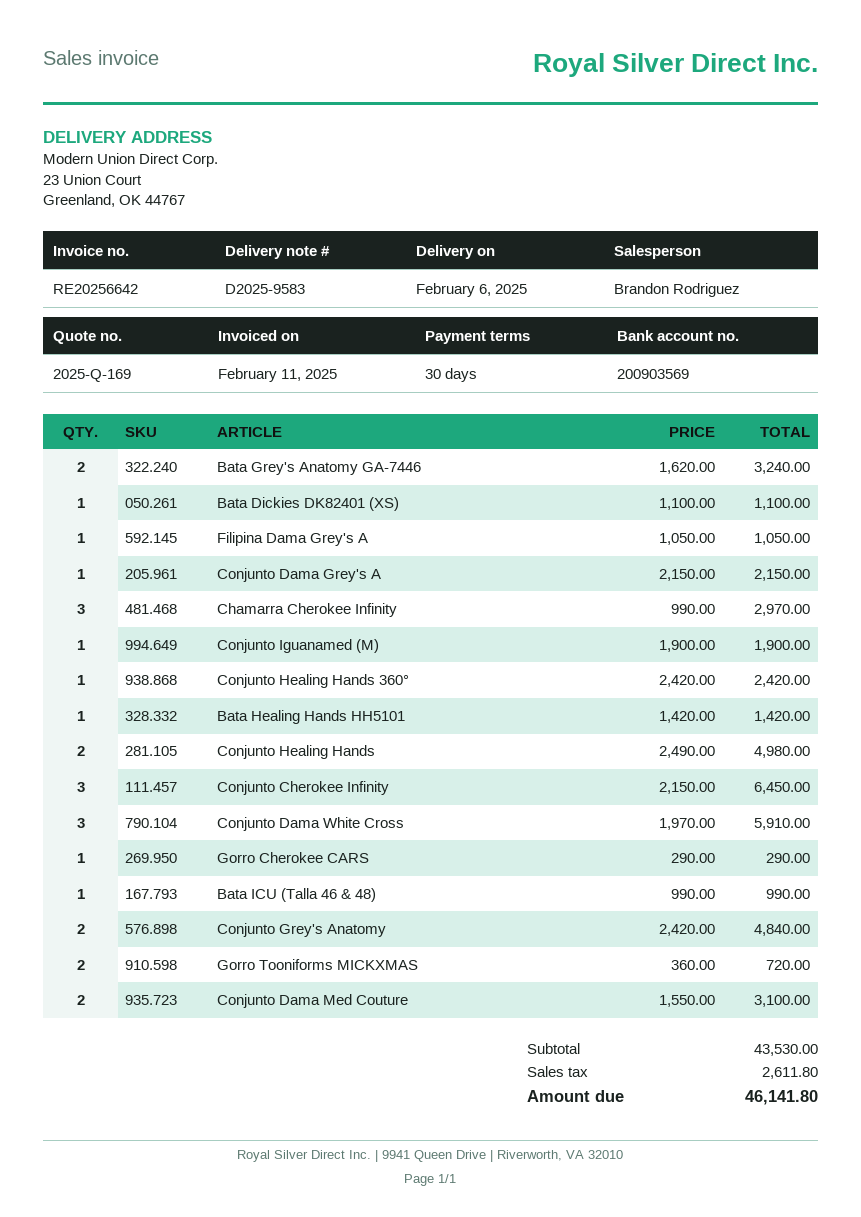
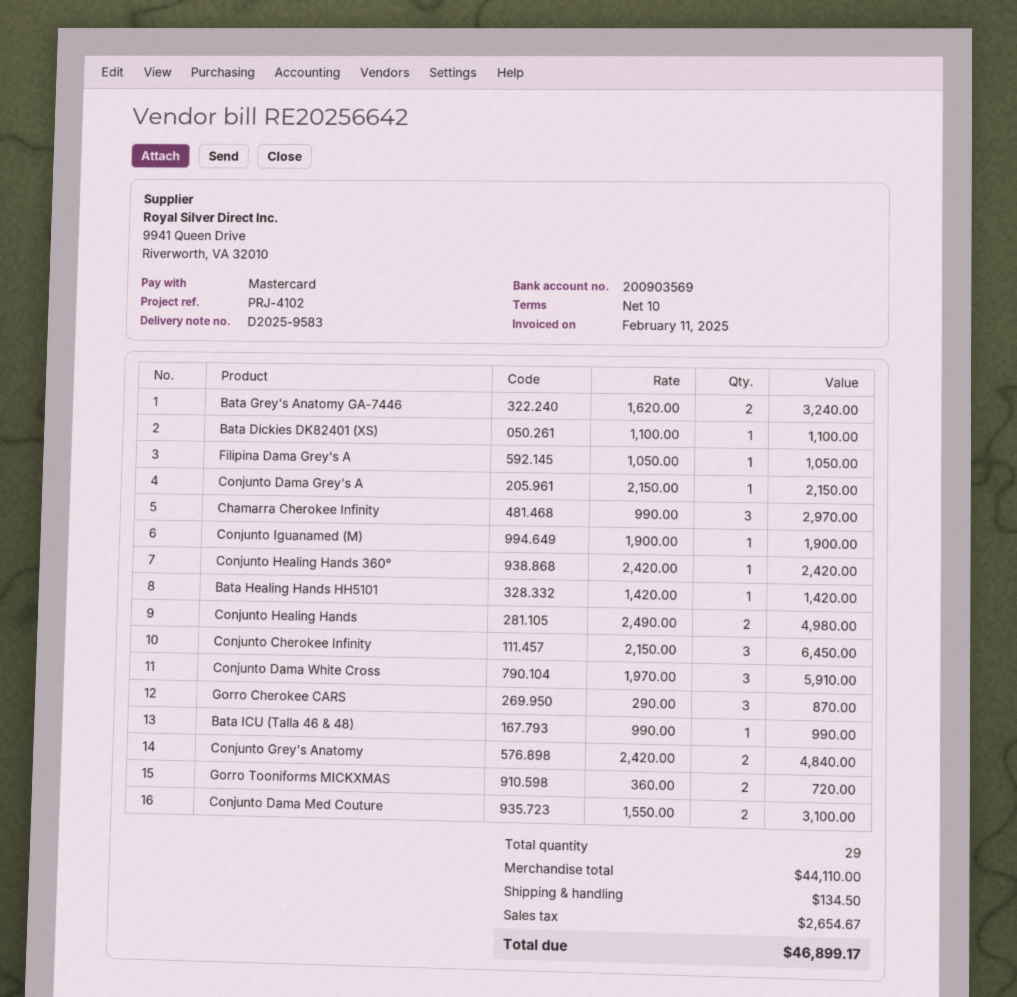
payment terms: 30 days -> 10 days
Gorro Cherokee CARS: 1 x 290.00 = 290.00 -> 3 x 290.00 = 870.00
subtotal: 43530.00 -> 44110.00
shipping: none -> 134.50
tax: 2611.80 -> 2654.67
total: 46141.80 -> 46899.17

